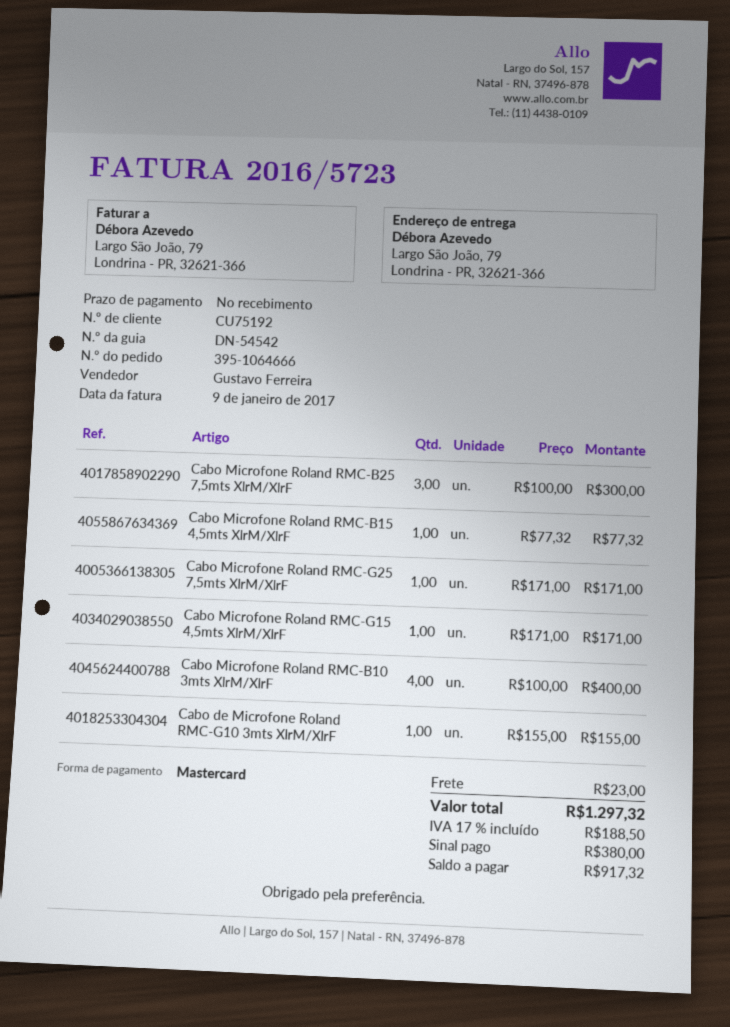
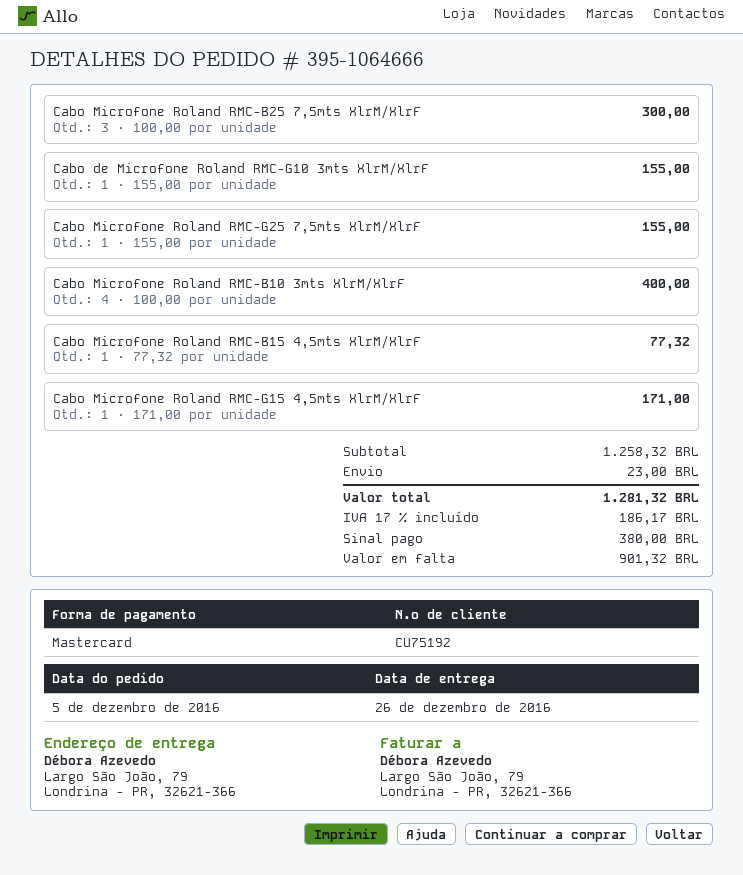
Cabo Microfone Roland RMC-G25 7,5mts XlrM/XlrF: 1 x 171.00 = 171.00 -> 1 x 155.00 = 155.00
tax: 17% = 188.50 -> 17% = 186.17
total: 1297.32 -> 1281.32
balance: 917.32 -> 901.32

